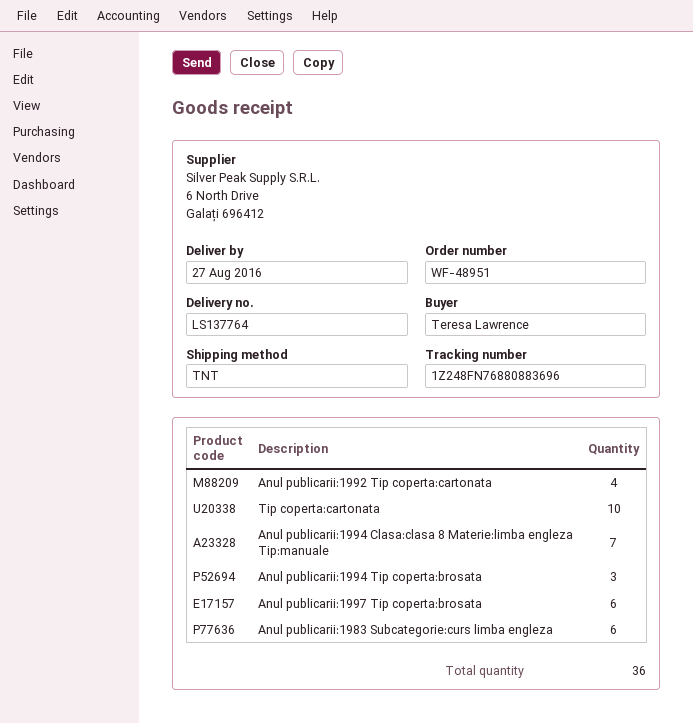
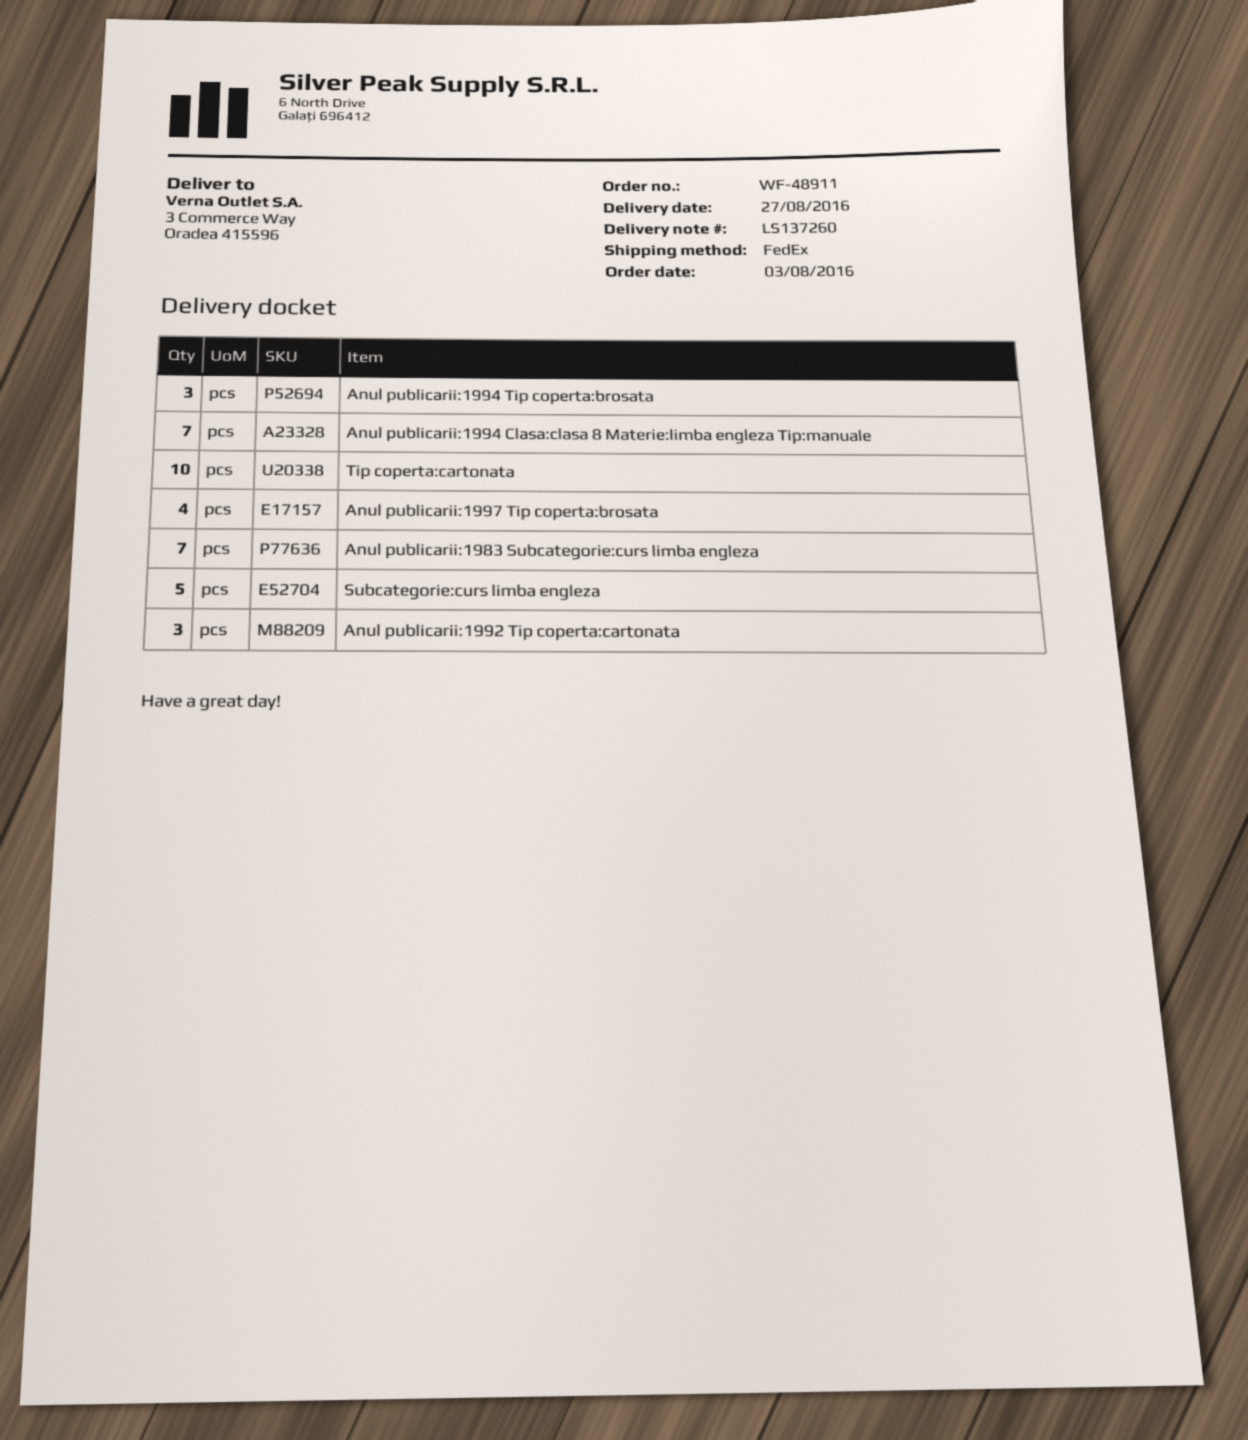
order number: WF-48951 -> WF-48911
delivery note number: LS137764 -> LS137260
shipping method: TNT -> FedEx
Anul publicarii:1992 Tip coperta:cartonata: 4 -> 3
Anul publicarii:1997 Tip coperta:brosata: 6 -> 4
Anul publicarii:1983 Subcategorie:curs limba engleza: 6 -> 7
Subcategorie:curs limba engleza: none -> 5

